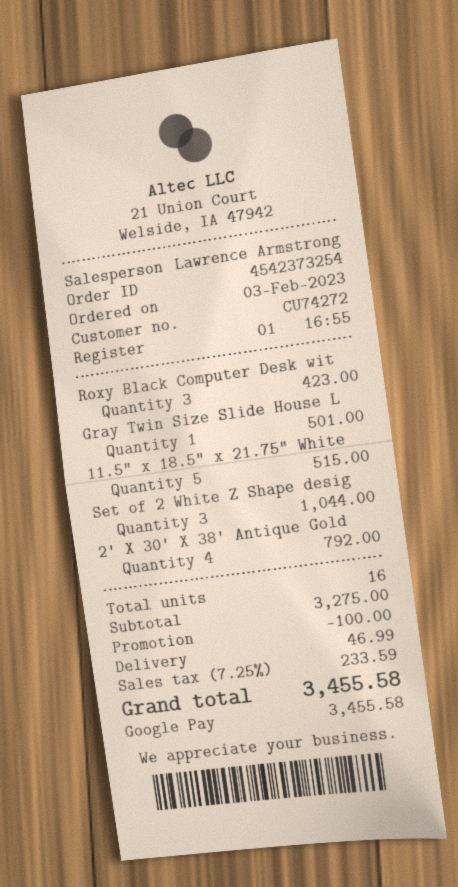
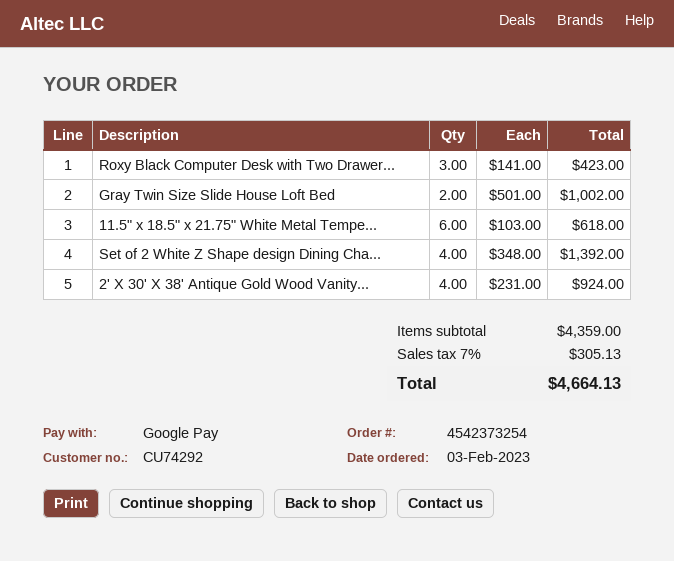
customer number: CU74272 -> CU74292
Gray Twin Size Slide House L: 1 for 501.00 -> 2 for 1002.00
11.5" x 18.5" x 21.75" White: 5 for 515.00 -> 6 for 618.00
Set of 2 White Z Shape desig: 3 for 1044.00 -> 4 for 1392.00
2' X 30' X 38' Antique Gold: 4 for 792.00 -> 4 for 924.00
subtotal: 3275.00 -> 4359.00
discount: 100.00 -> none
shipping: 46.99 -> none
tax: 7.25% = 233.59 -> 7% = 305.13
total: 3455.58 -> 4664.13

